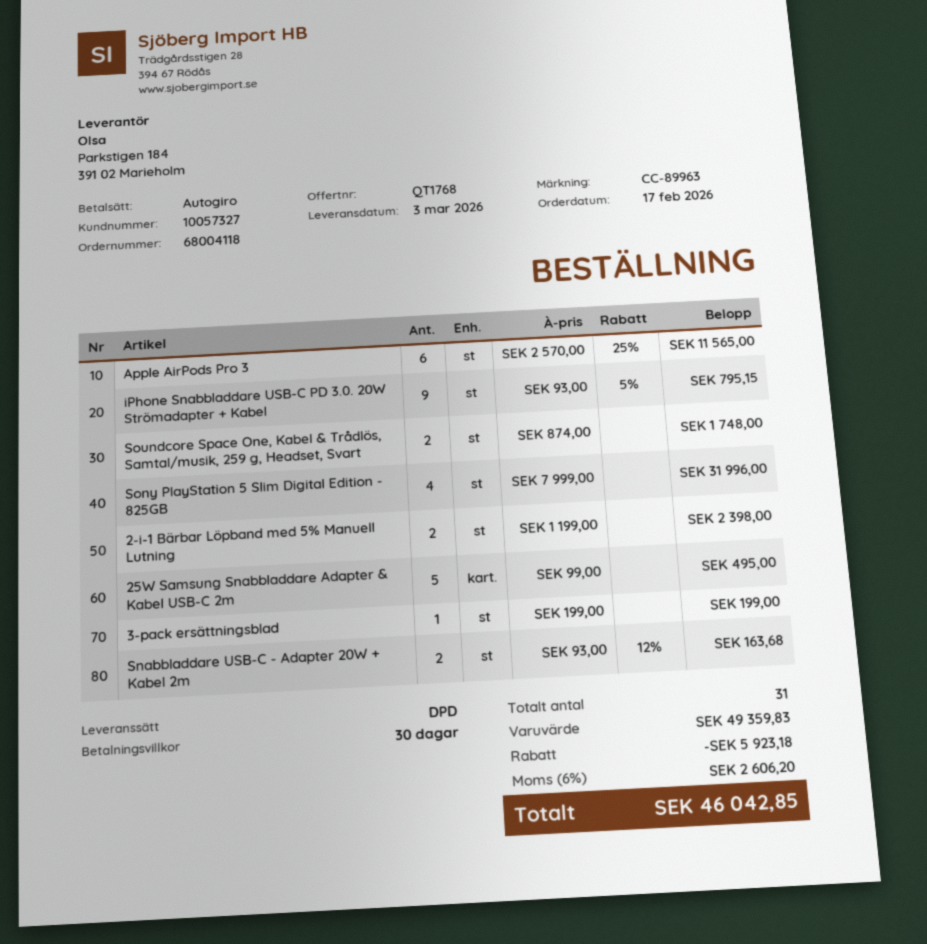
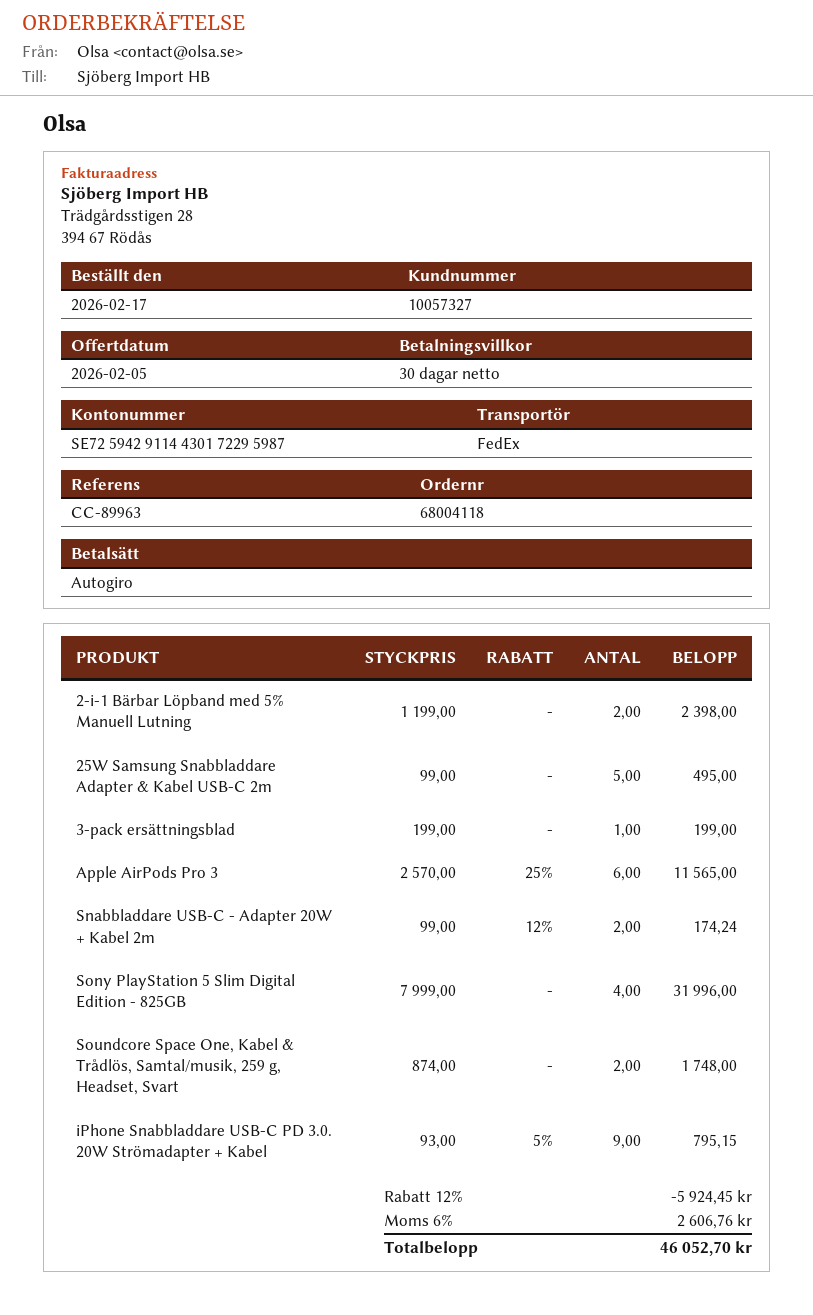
shipping method: DPD -> FedEx
Snabbladdare USB-C - Adapter 20W + Kabel 2m: 2 x 93.00 - 12% = 163.68 -> 2 x 99.00 - 12% = 174.24
discount: 5923.18 -> 5924.45
tax: 6% = 2606.20 -> 6% = 2606.76
total: 46042.85 -> 46052.70

